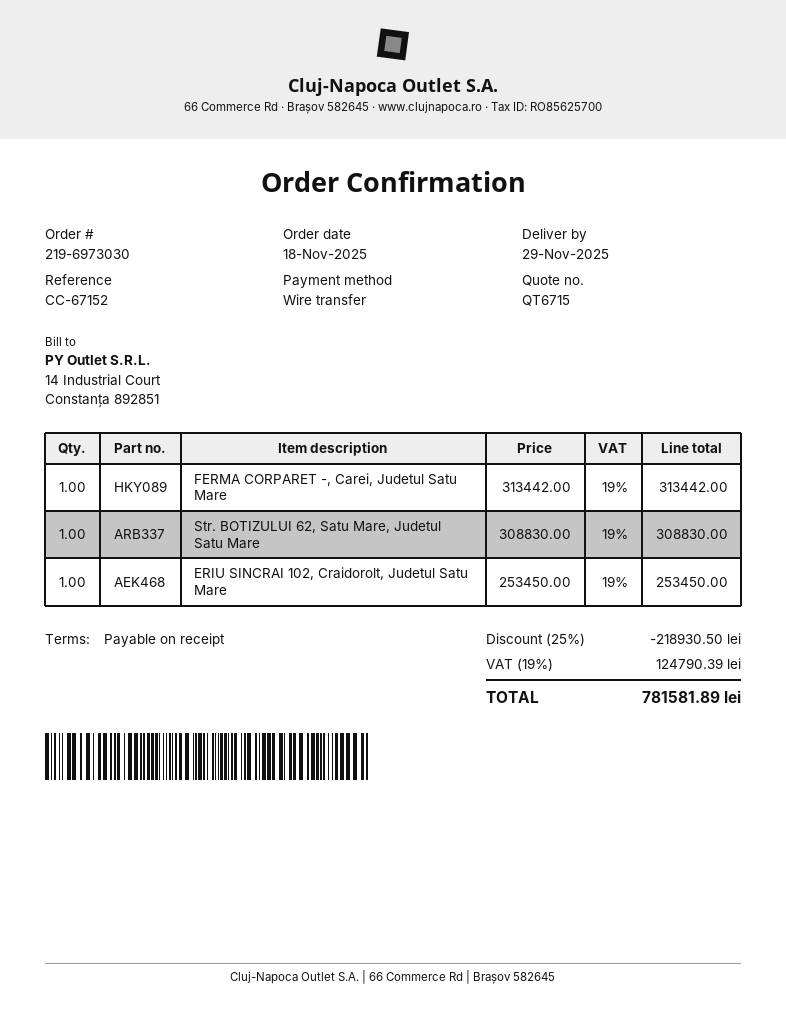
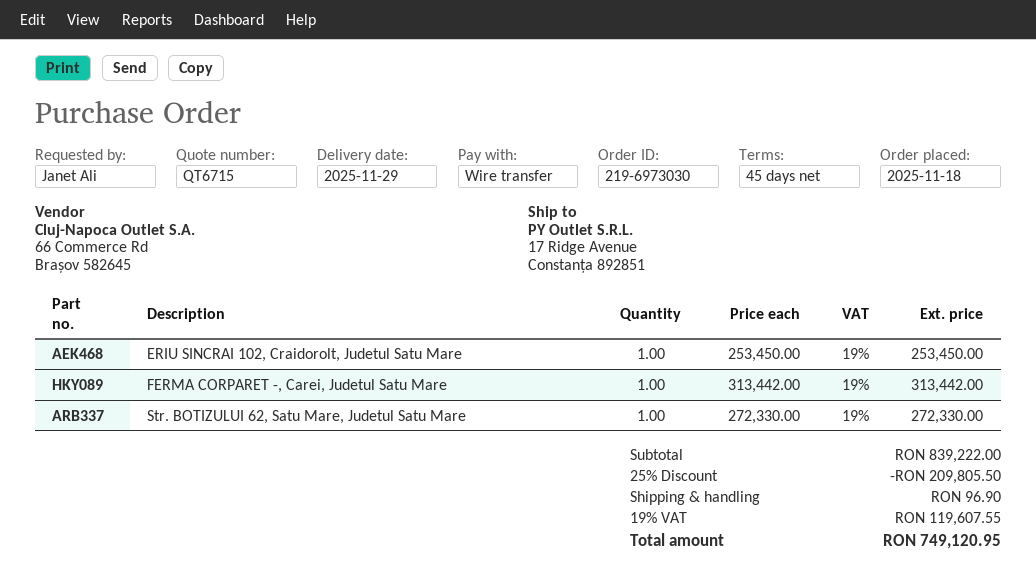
payment terms: on receipt -> 45 days
Str. BOTIZULUI 62, Satu Mare, Judetul Satu Mare: 1 x 308830.00 = 308830.00 -> 1 x 272330.00 = 272330.00
discount: 25% = 218930.50 -> 25% = 209805.50
shipping: none -> 96.90
tax: 19% = 124790.39 -> 19% = 119607.55
total: 781581.89 -> 749120.95

